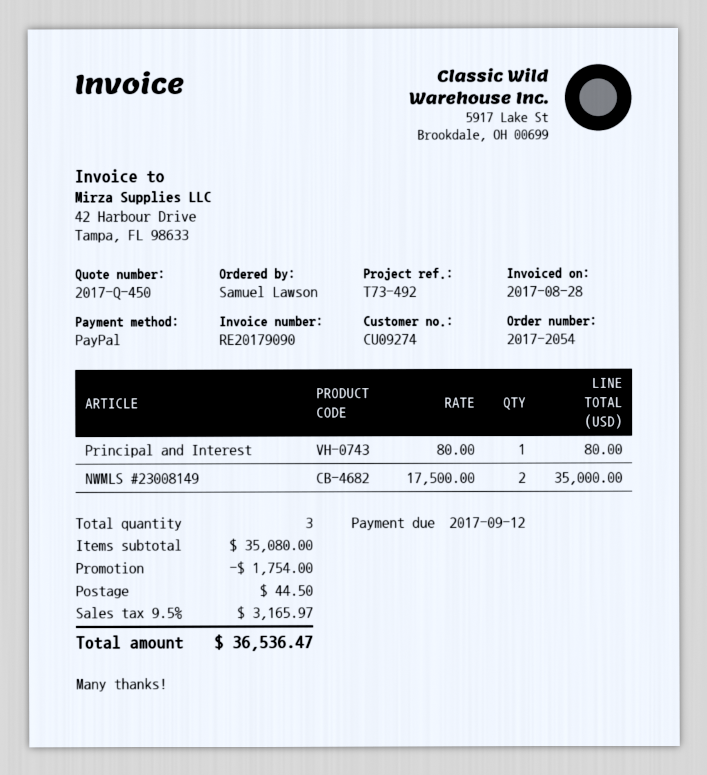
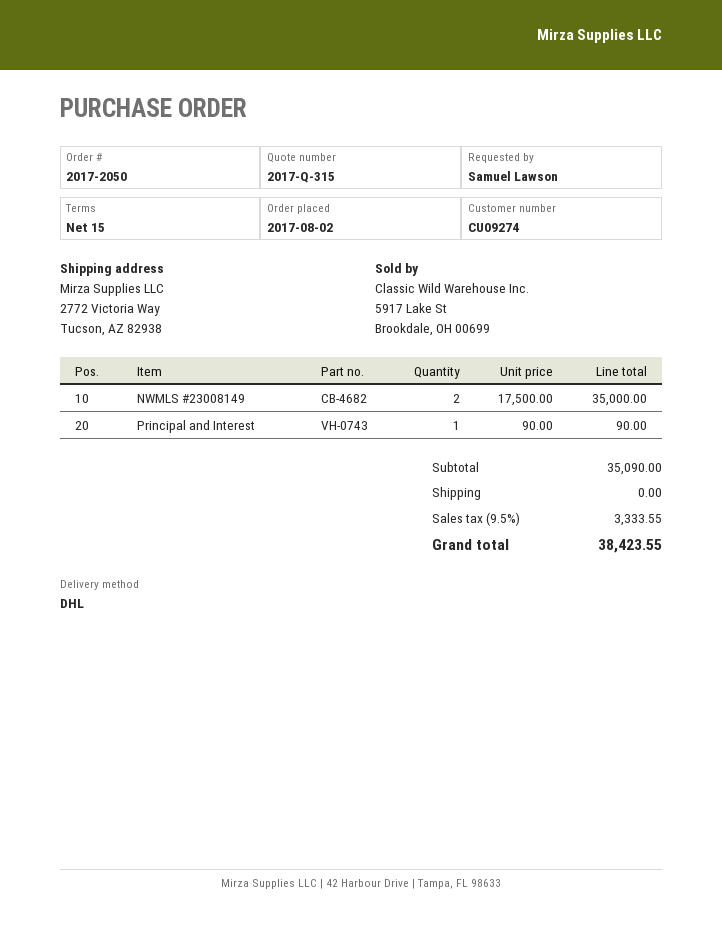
quote number: 2017-Q-450 -> 2017-Q-315
order number: 2017-2054 -> 2017-2050
Principal and Interest: 1 x 80.00 = 80.00 -> 1 x 90.00 = 90.00
subtotal: 35080.00 -> 35090.00
discount: 1754.00 -> none
shipping: 44.50 -> 0.00
tax: 9.5% = 3165.97 -> 9.5% = 3333.55
total: 36536.47 -> 38423.55

